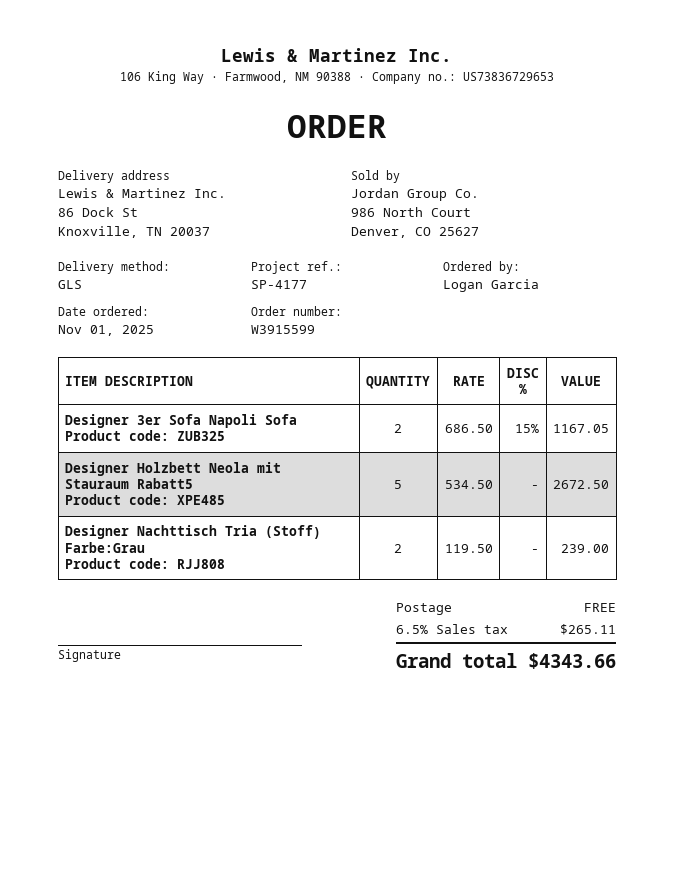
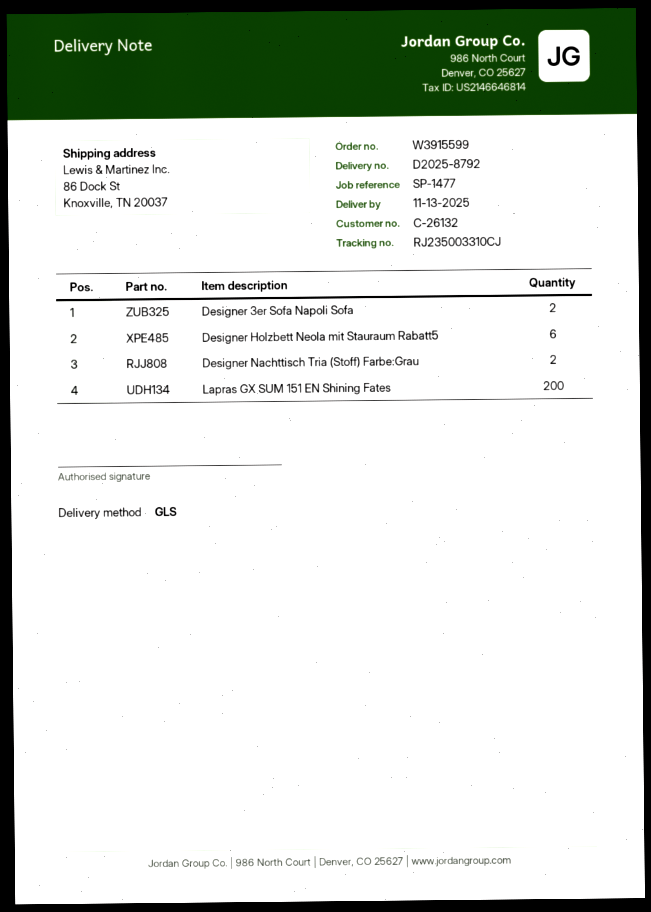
reference: SP-4177 -> SP-1477
Designer Holzbett Neola mit Stauraum Rabatt5: 5 -> 6
Lapras GX SUM 151 EN Shining Fates: none -> 200

